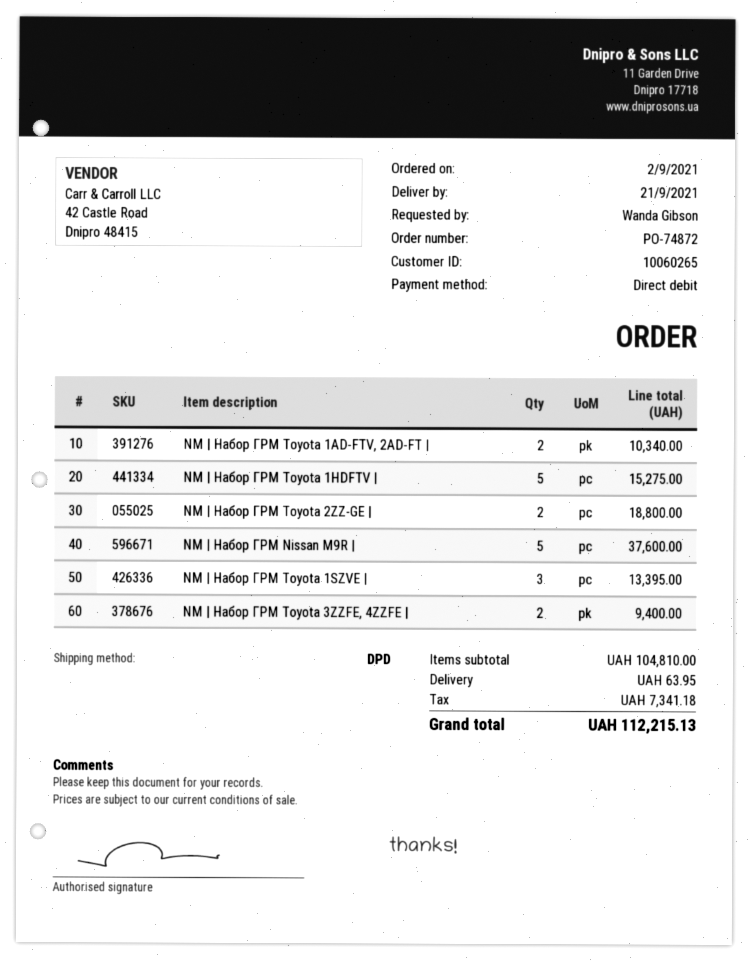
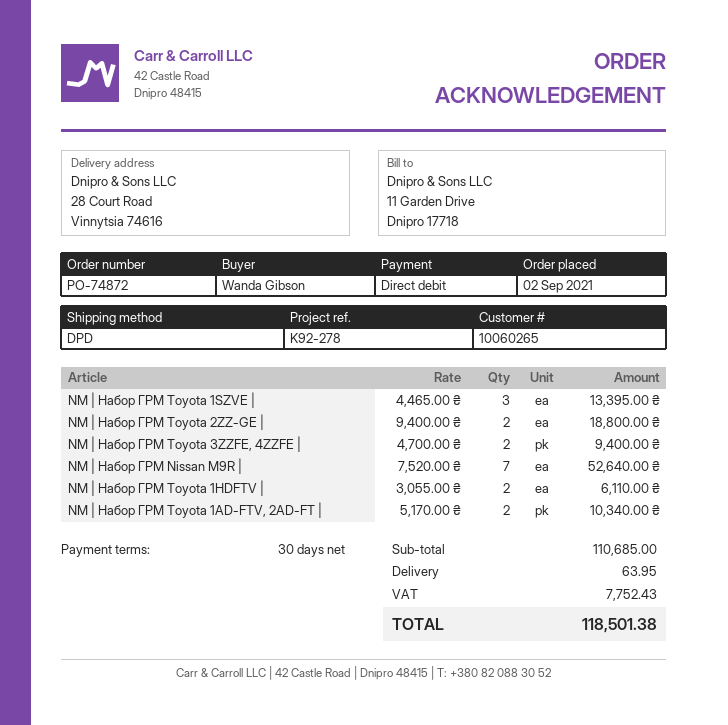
NM | Набор ГРМ Toyota 1HDFTV |: 5 for 15275.00 -> 2 for 6110.00
NM | Набор ГРМ Nissan M9R |: 5 for 37600.00 -> 7 for 52640.00
subtotal: 104810.00 -> 110685.00
tax: 7341.18 -> 7752.43
total: 112215.13 -> 118501.38

